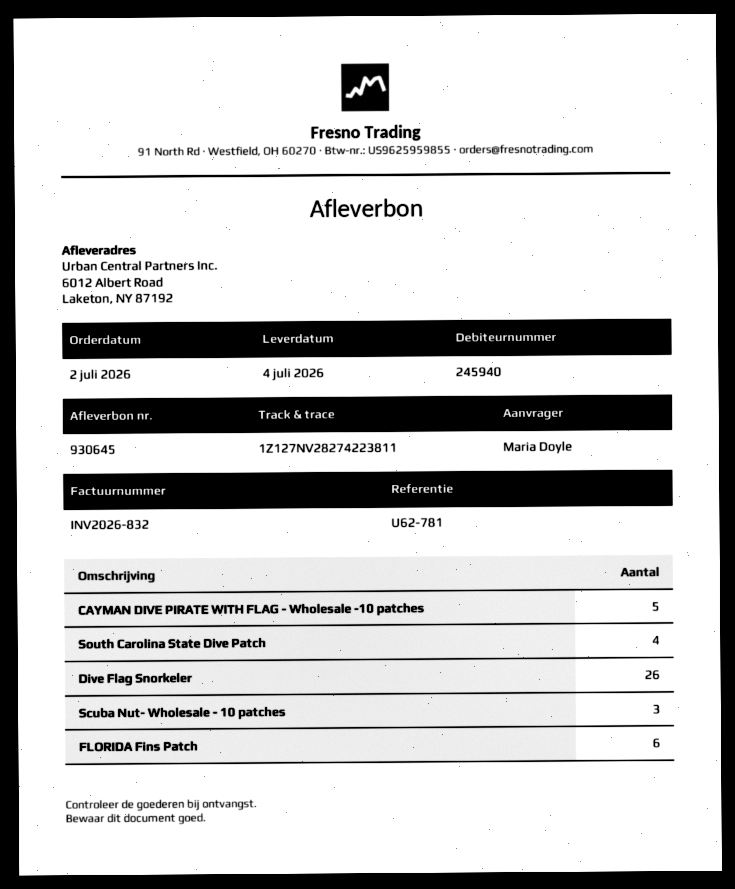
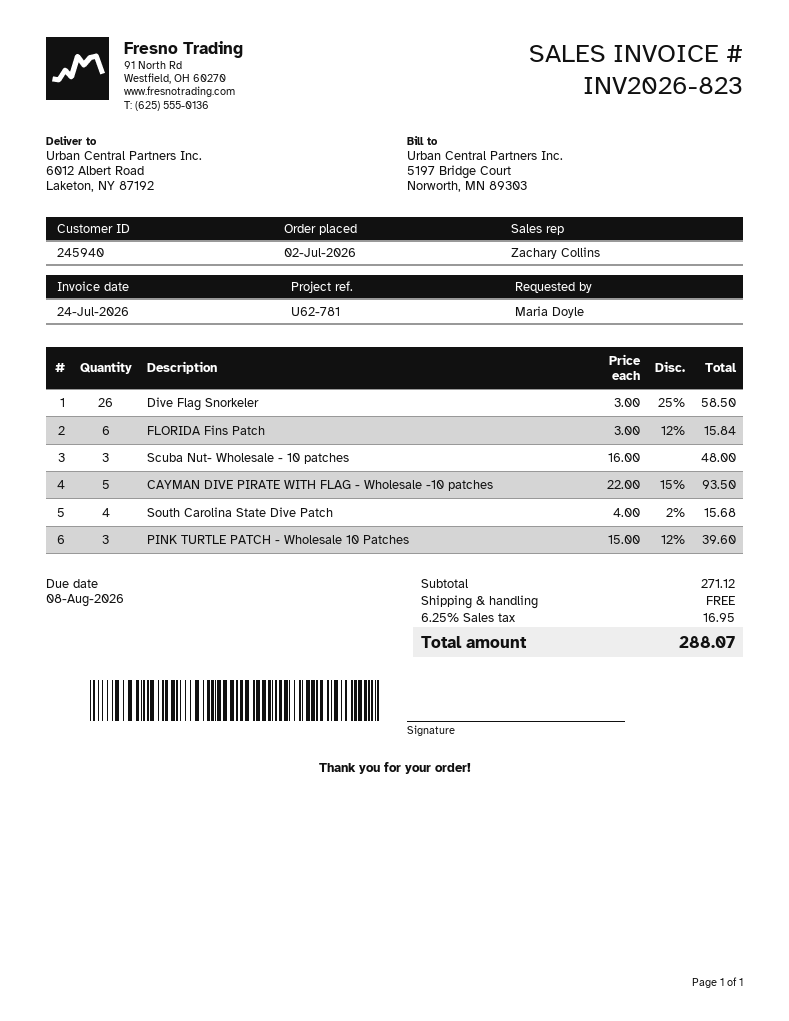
invoice number: INV2026-832 -> INV2026-823
PINK TURTLE PATCH - Wholesale 10 Patches: none -> 3

